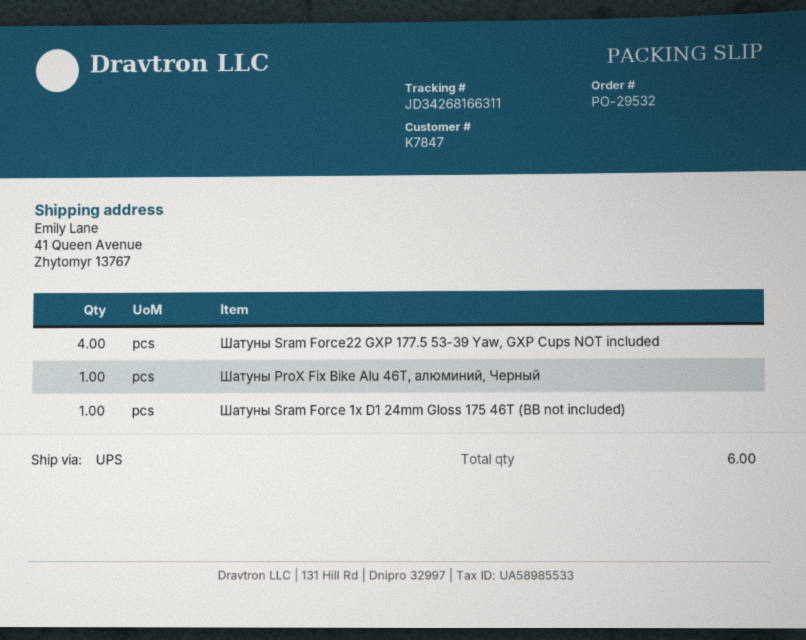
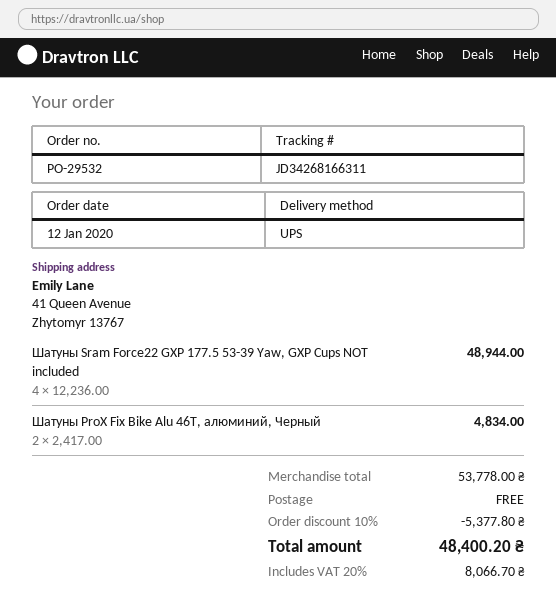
Шатуны ProX Fix Bike Alu 46T, алюминий, Черный: 1 -> 2
Шатуны Sram Force 1x D1 24mm Gloss 175 46T (BB not included): 1 -> none

